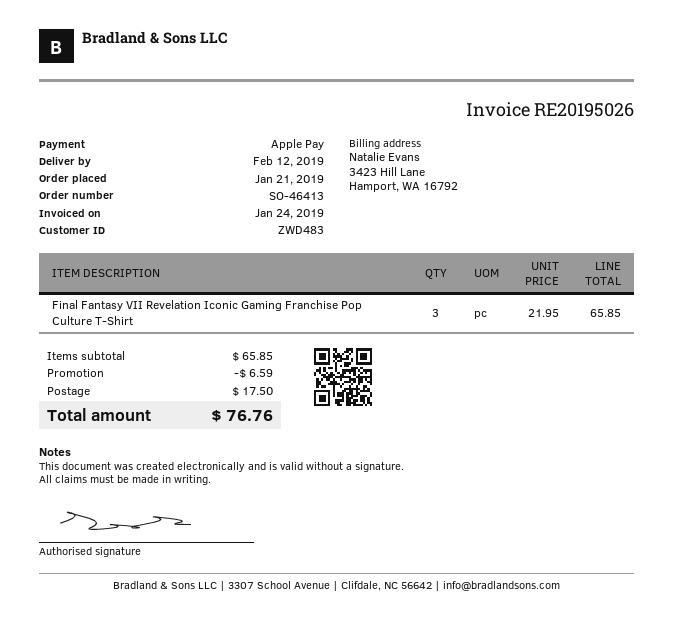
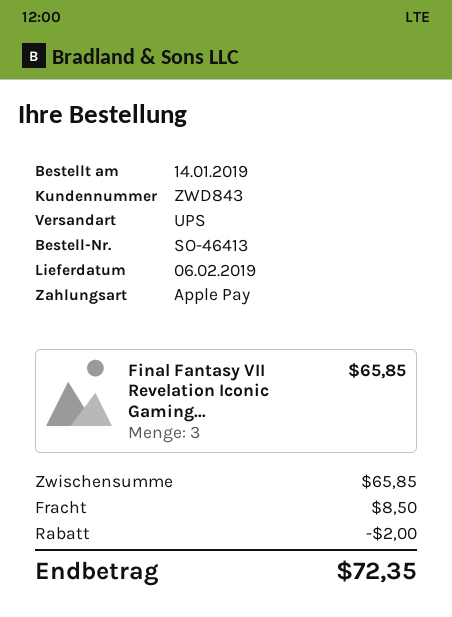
order date: 2019-01-21 -> 2019-01-14
delivery date: 2019-02-12 -> 2019-02-06
customer number: ZWD483 -> ZWD843
discount: 6.59 -> 2.00
shipping: 17.50 -> 8.50
total: 76.76 -> 72.35

